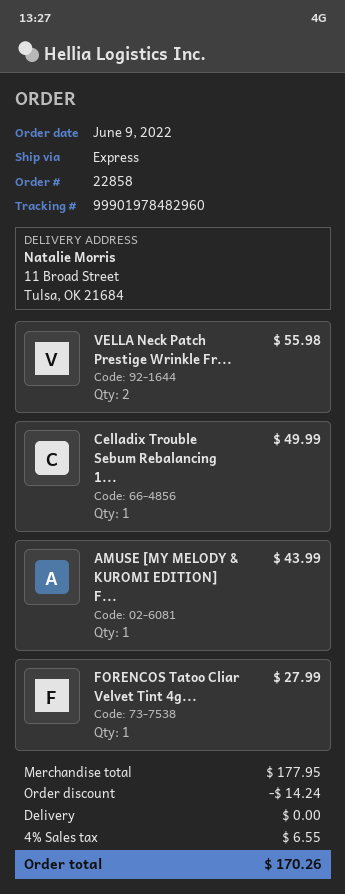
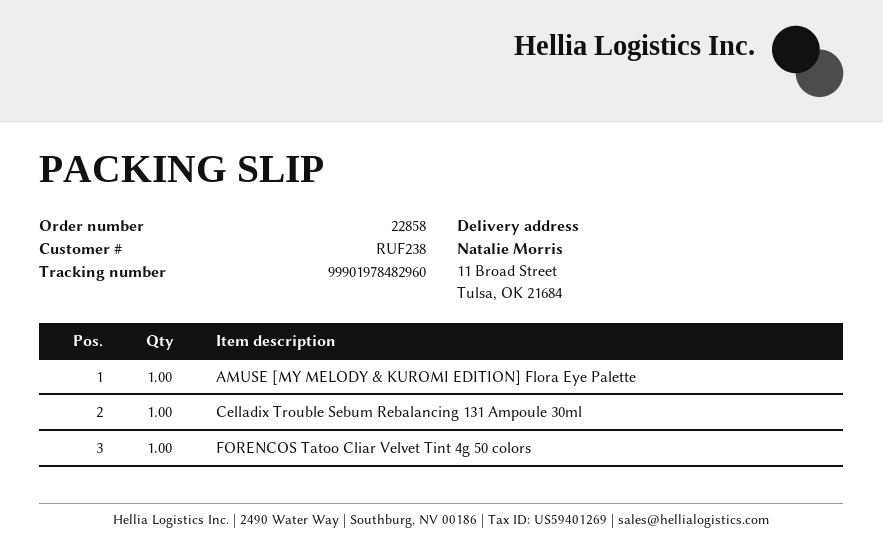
VELLA Neck Patch Prestige Wrinkle Fr...: 2 -> none

